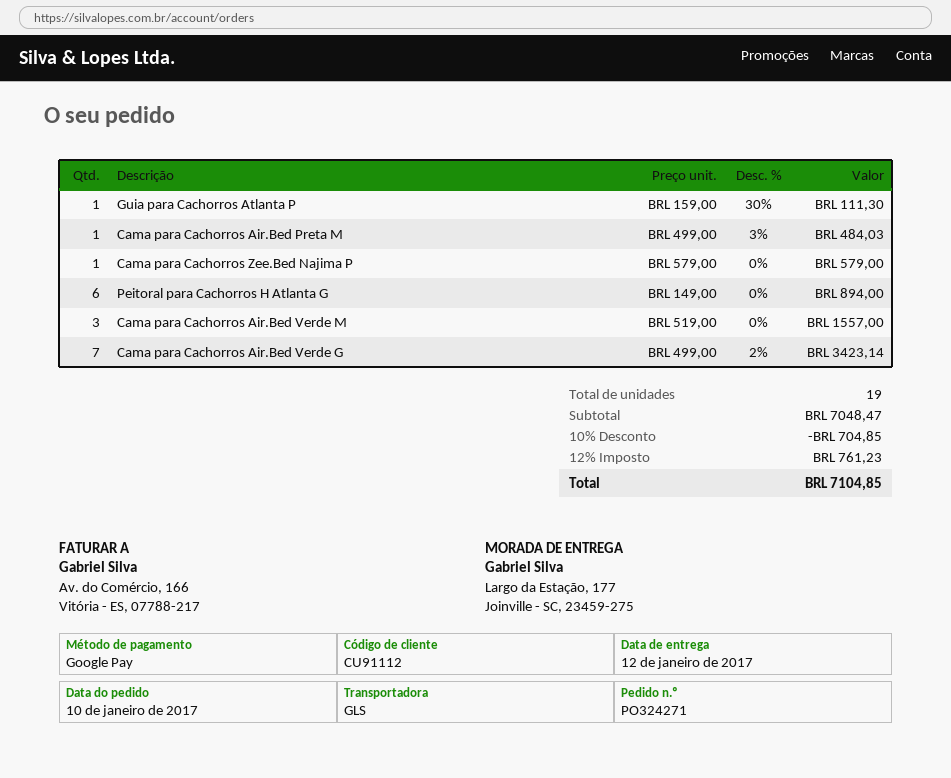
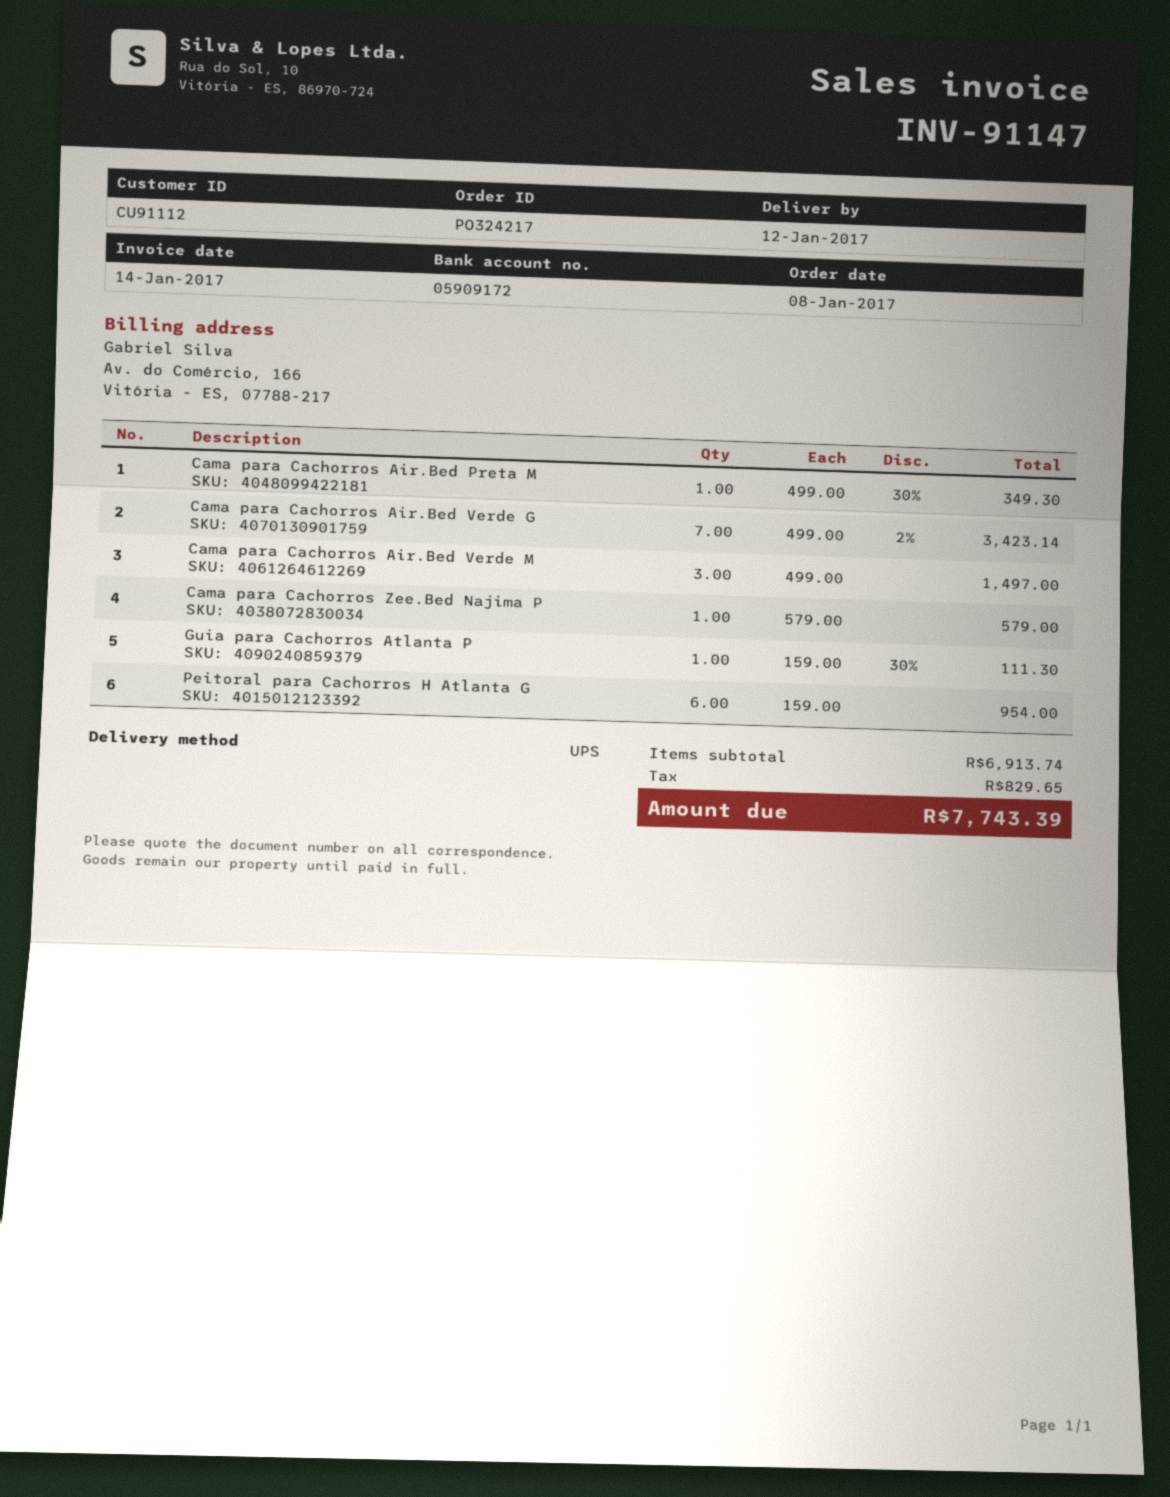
order number: PO324271 -> PO324217
order date: 2017-01-10 -> 2017-01-08
shipping method: GLS -> UPS
Cama para Cachorros Air.Bed Preta M: 1 x 499.00 - 3% = 484.03 -> 1 x 499.00 - 30% = 349.30
Peitoral para Cachorros H Atlanta G: 6 x 149.00 = 894.00 -> 6 x 159.00 = 954.00
Cama para Cachorros Air.Bed Verde M: 3 x 519.00 = 1557.00 -> 3 x 499.00 = 1497.00
subtotal: 7048.47 -> 6913.74
discount: 10% = 704.85 -> none
tax: 761.23 -> 829.65
total: 7104.85 -> 7743.39

